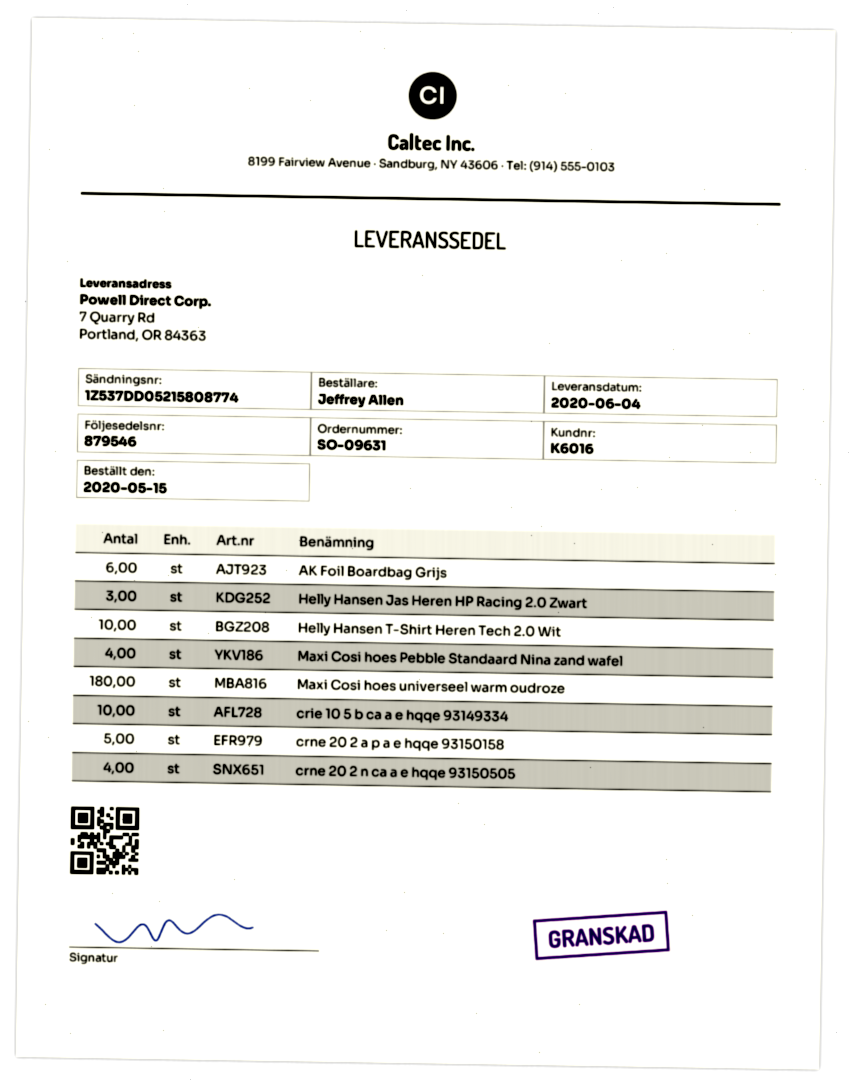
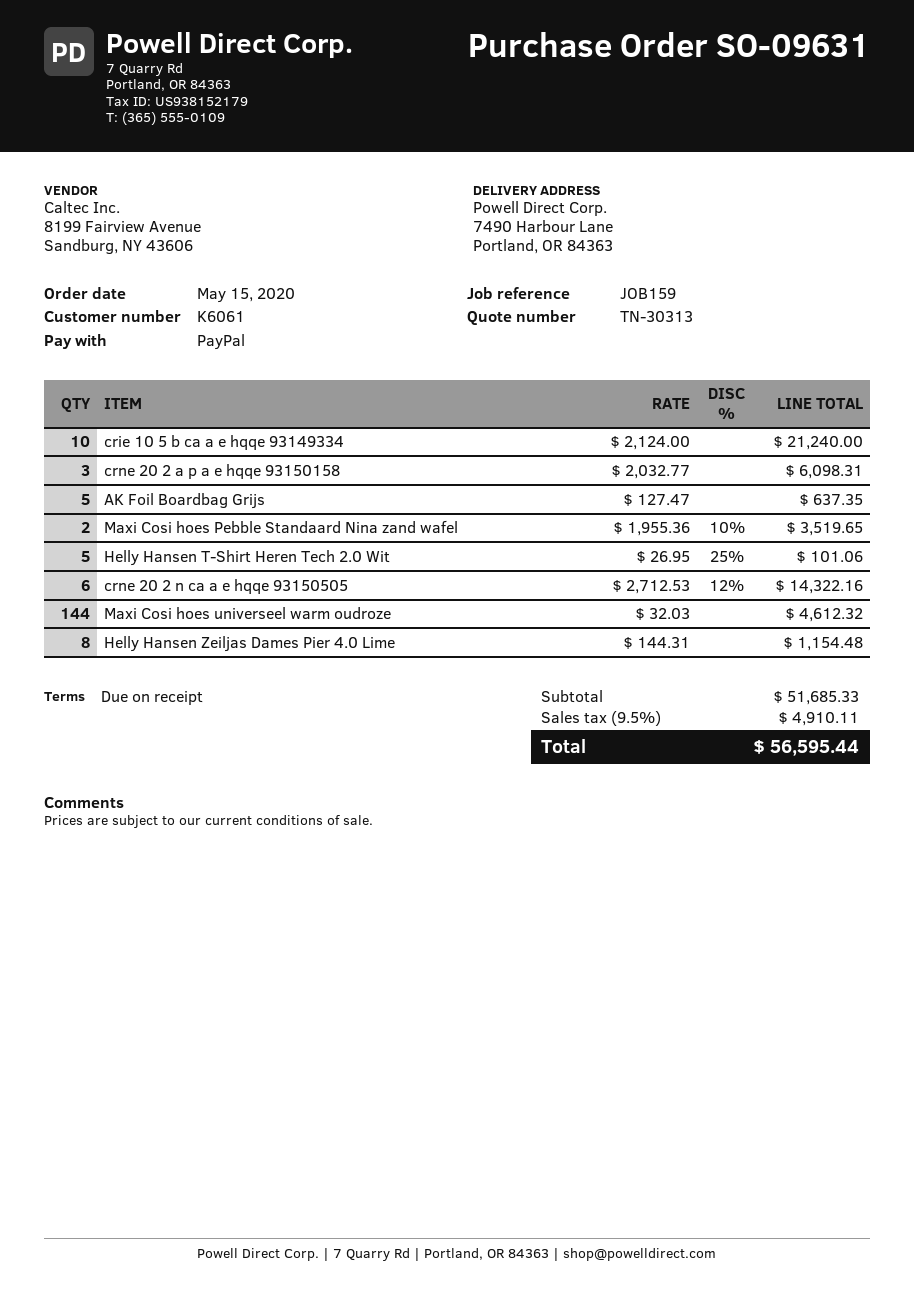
customer number: K6016 -> K6061
ship to: 7 Quarry Rd, Portland, OR 84363 -> 7490 Harbour Lane, Portland, OR 84363
AK Foil Boardbag Grijs: 6 -> 5
Helly Hansen Jas Heren HP Racing 2.0 Zwart: 3 -> none
Helly Hansen T-Shirt Heren Tech 2.0 Wit: 10 -> 5
Maxi Cosi hoes Pebble Standaard Nina zand wafel: 4 -> 2
Maxi Cosi hoes universeel warm oudroze: 180 -> 144
crne 20 2 a p a e hqqe 93150158: 5 -> 3
crne 20 2 n ca a e hqqe 93150505: 4 -> 6
Helly Hansen Zeiljas Dames Pier 4.0 Lime: none -> 8

